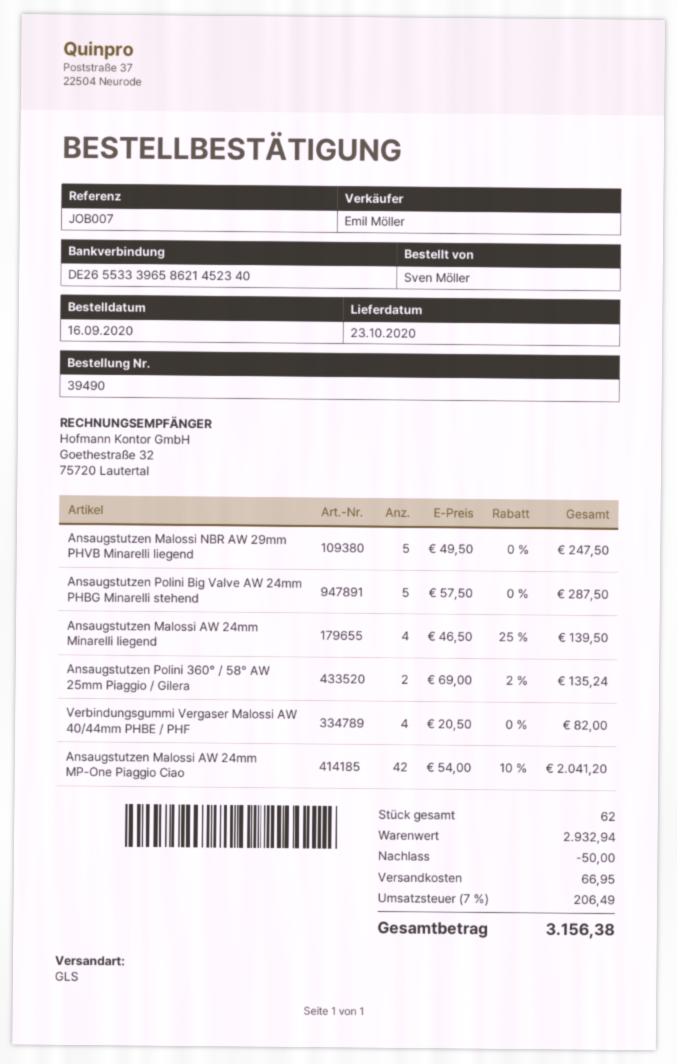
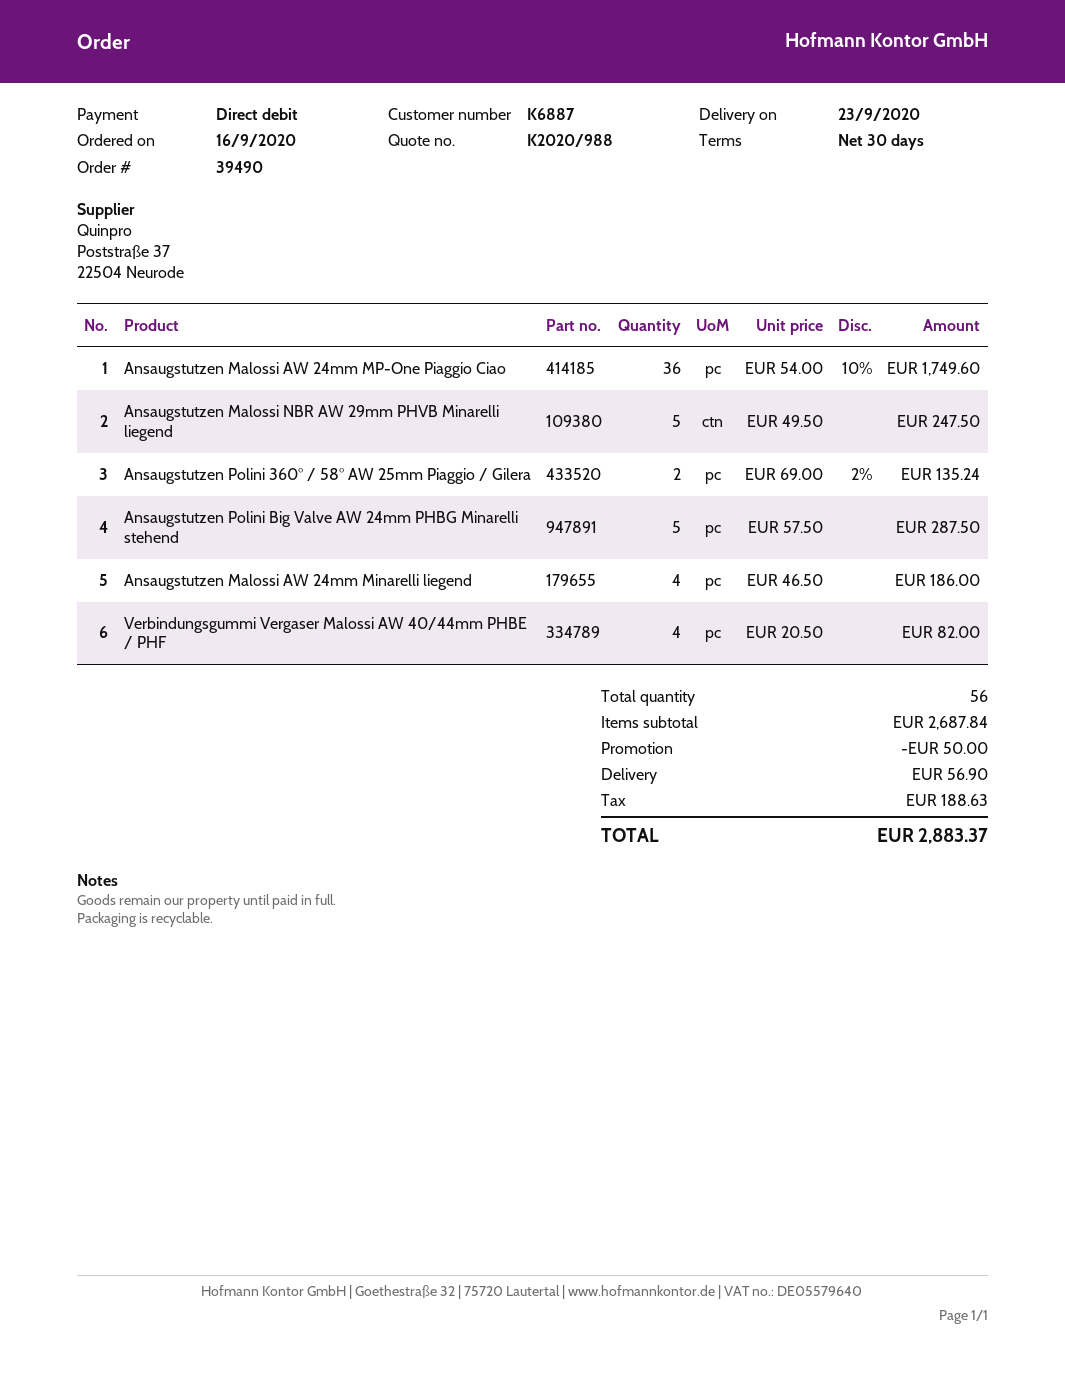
delivery date: 2020-10-23 -> 2020-09-23
Ansaugstutzen Malossi AW 24mm Minarelli liegend: 4 x 46.50 - 25% = 139.50 -> 4 x 46.50 = 186.00
Ansaugstutzen Malossi AW 24mm MP-One Piaggio Ciao: 42 x 54.00 - 10% = 2041.20 -> 36 x 54.00 - 10% = 1749.60
total quantity: 62 -> 56
subtotal: 2932.94 -> 2687.84
shipping: 66.95 -> 56.90
tax: 206.49 -> 188.63
total: 3156.38 -> 2883.37

